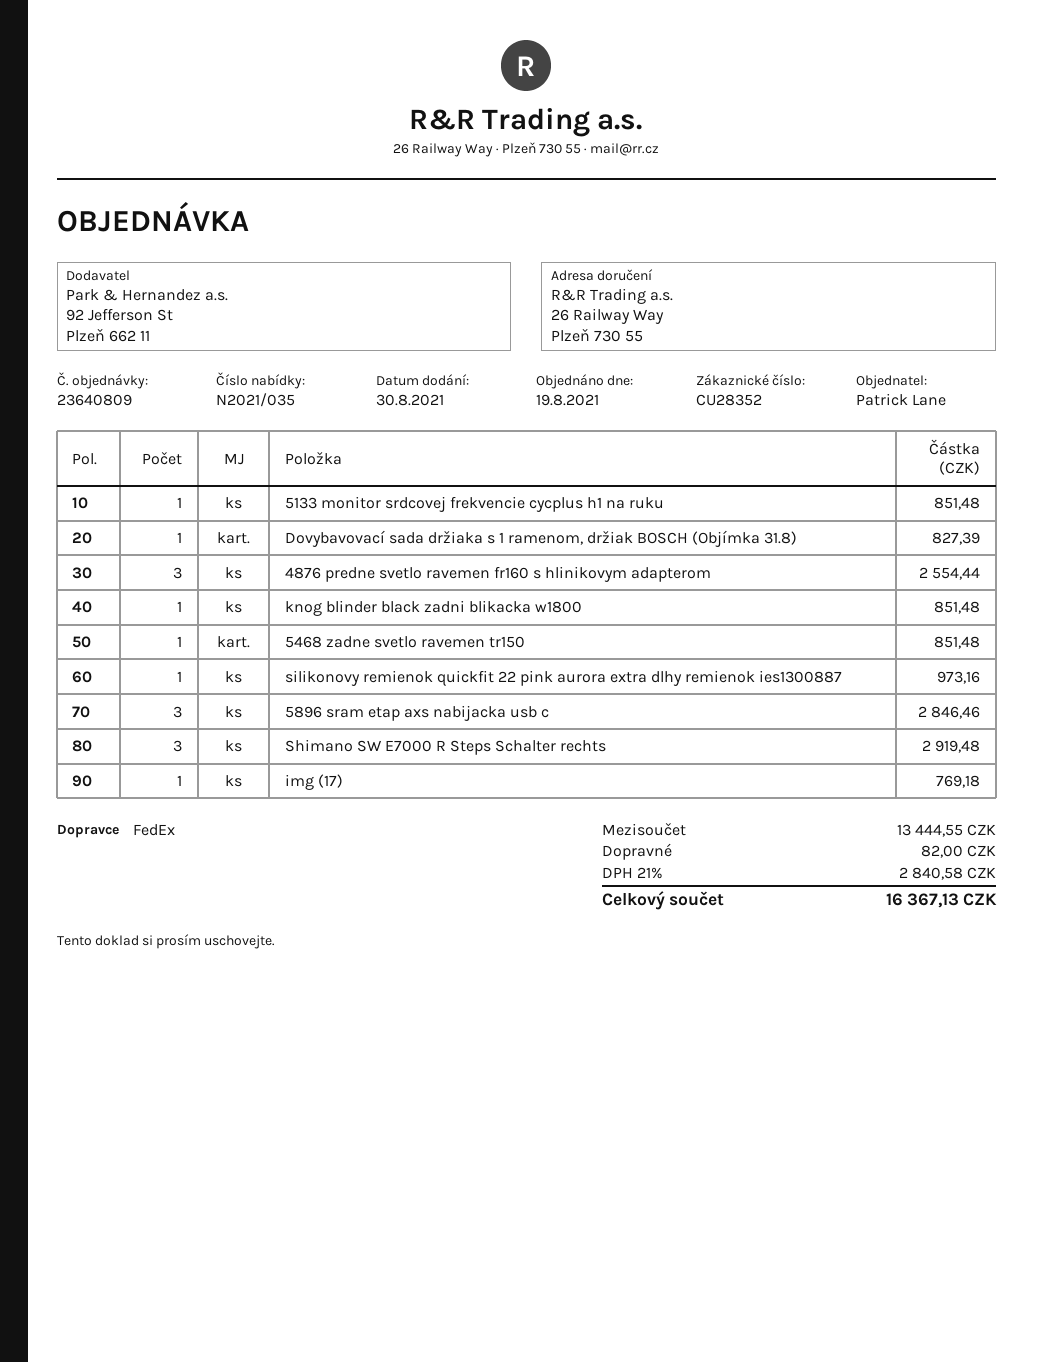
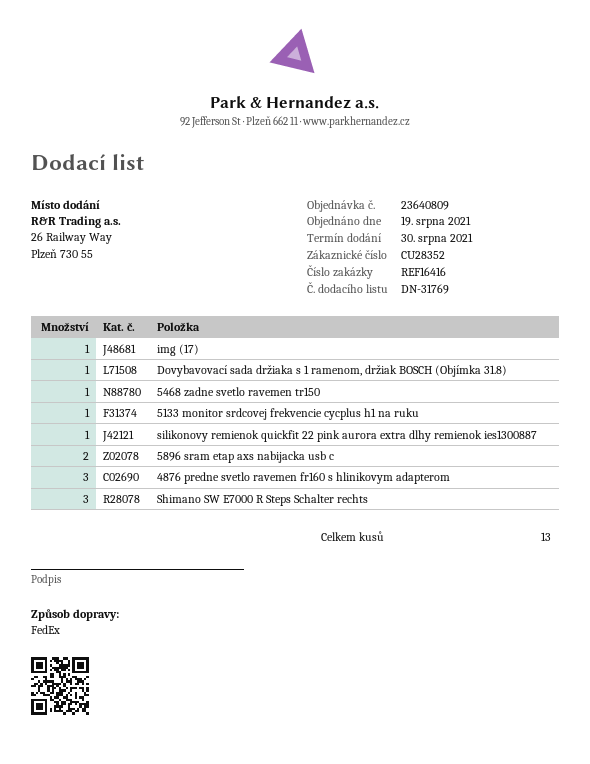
knog blinder black zadni blikacka w1800: 1 -> none
5896 sram etap axs nabijacka usb c: 3 -> 2

